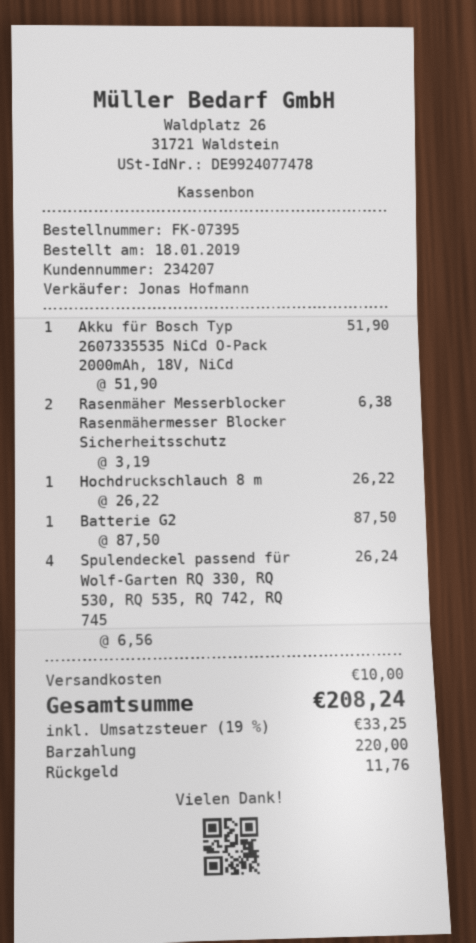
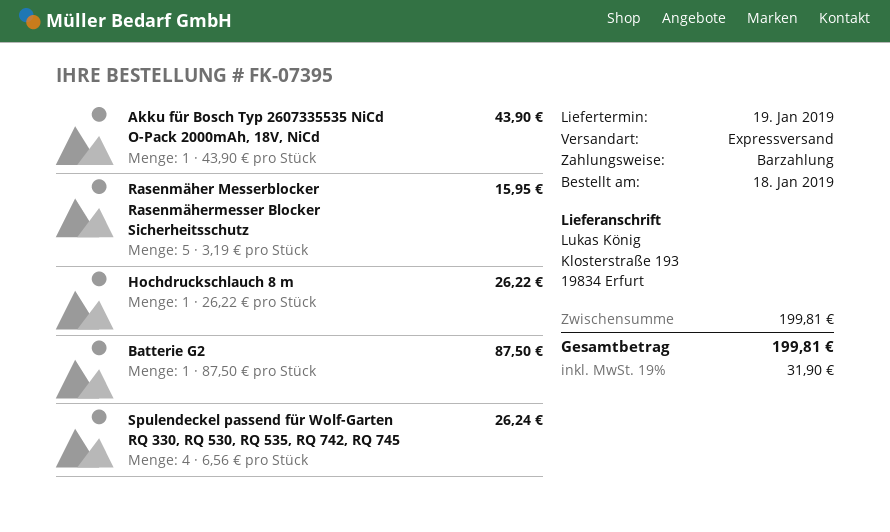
Akku für Bosch Typ 2607335535 NiCd O-Pack 2000mAh, 18V, NiCd: 1 x 51.90 = 51.90 -> 1 x 43.90 = 43.90
Rasenmäher Messerblocker Rasenmähermesser Blocker Sicherheitsschutz: 2 x 3.19 = 6.38 -> 5 x 3.19 = 15.95
shipping: 10.00 -> none
tax: 19% = 33.25 -> 19% = 31.90
total: 208.24 -> 199.81

